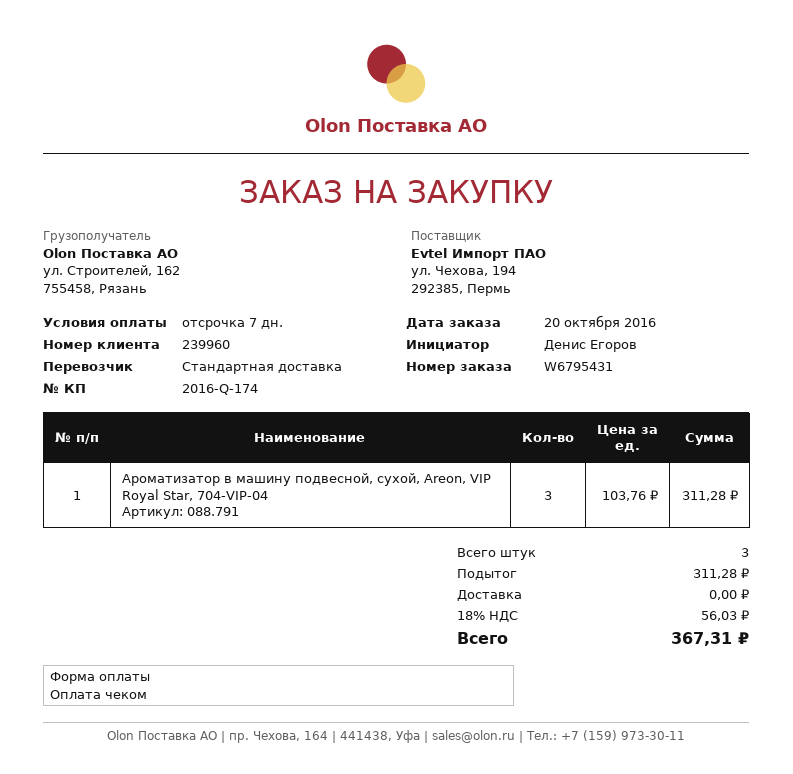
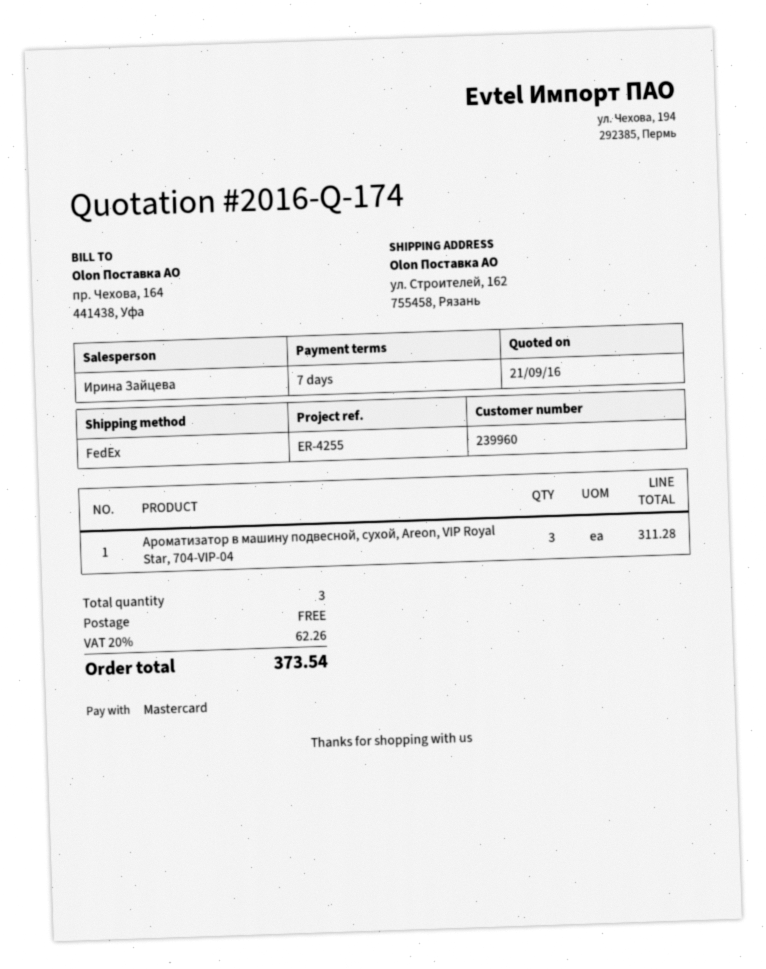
payment method: cheque -> Mastercard
shipping method: standard -> FedEx
tax: 18% = 56.03 -> 20% = 62.26
total: 367.31 -> 373.54

